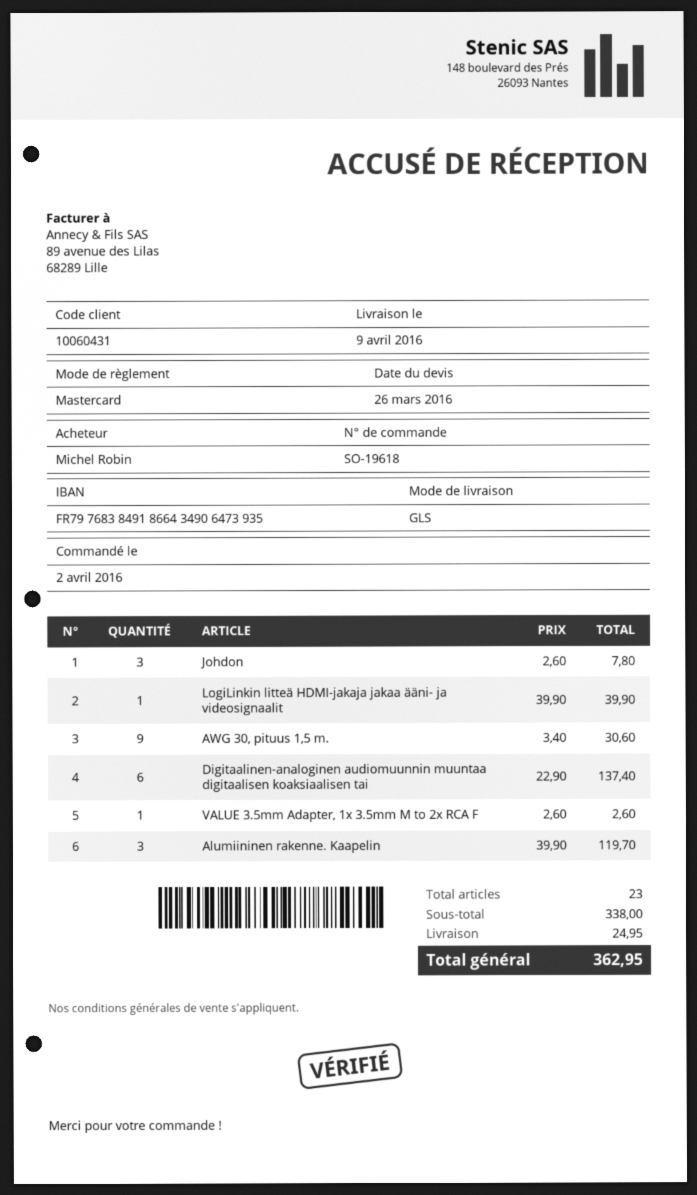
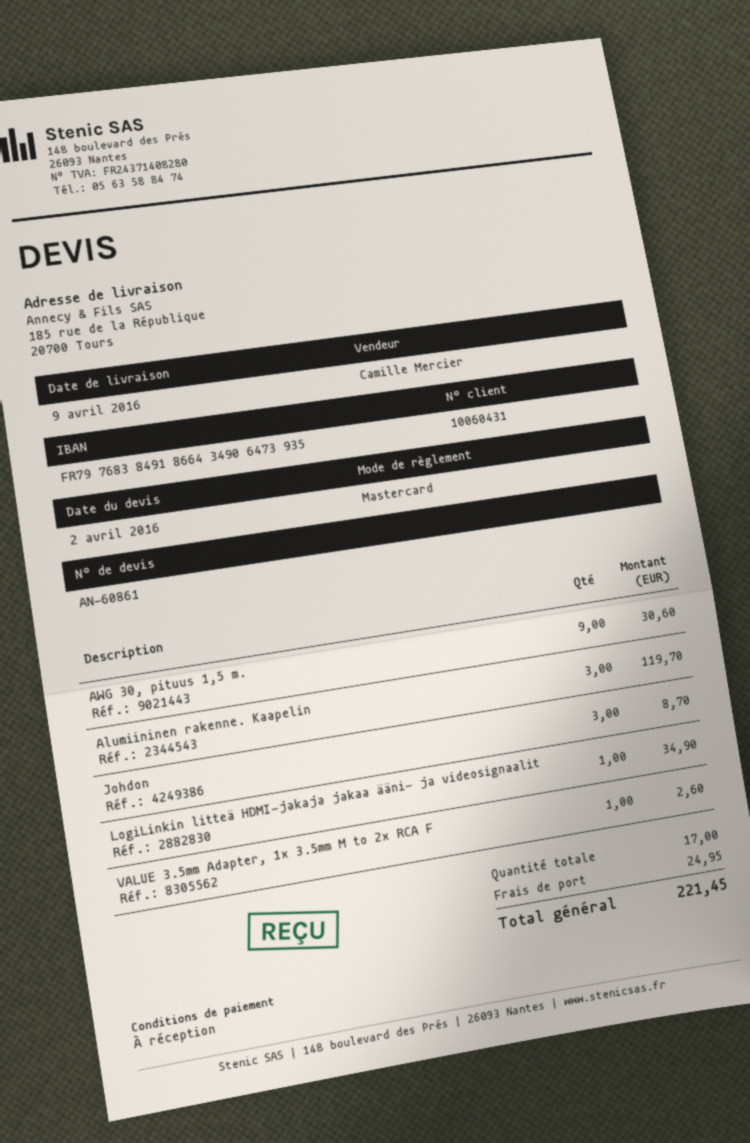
quote date: 2016-03-26 -> 2016-04-02
Johdon: 3 for 7.80 -> 3 for 8.70
LogiLinkin litteä HDMI-jakaja jakaa ääni- ja videosignaalit: 1 for 39.90 -> 1 for 34.90
Digitaalinen-analoginen audiomuunnin muuntaa digitaalisen koaksiaalisen tai: 6 for 137.40 -> none
total quantity: 23 -> 17
total: 362.95 -> 221.45

